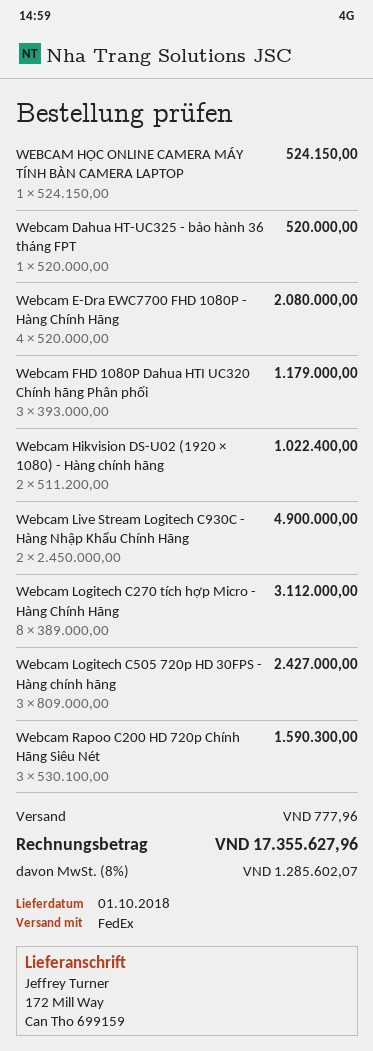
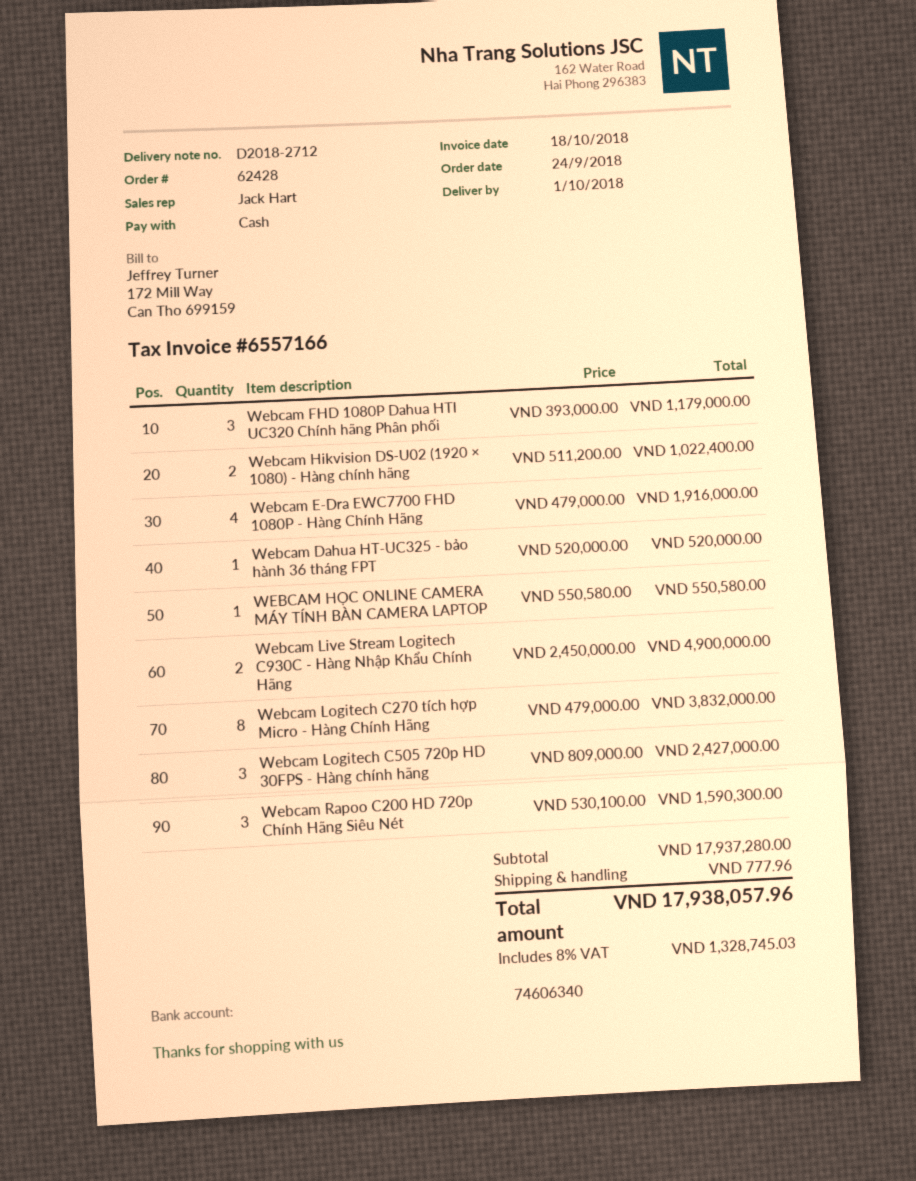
WEBCAM HỌC ONLINE CAMERA MÁY TÍNH BÀN CAMERA LAPTOP: 1 x 524150.00 = 524150.00 -> 1 x 550580.00 = 550580.00
Webcam E-Dra EWC7700 FHD 1080P - Hàng Chính Hãng: 4 x 520000.00 = 2080000.00 -> 4 x 479000.00 = 1916000.00
Webcam Logitech C270 tích hợp Micro - Hàng Chính Hãng: 8 x 389000.00 = 3112000.00 -> 8 x 479000.00 = 3832000.00
tax: 8% = 1285602.07 -> 8% = 1328745.03
total: 17355627.96 -> 17938057.96

